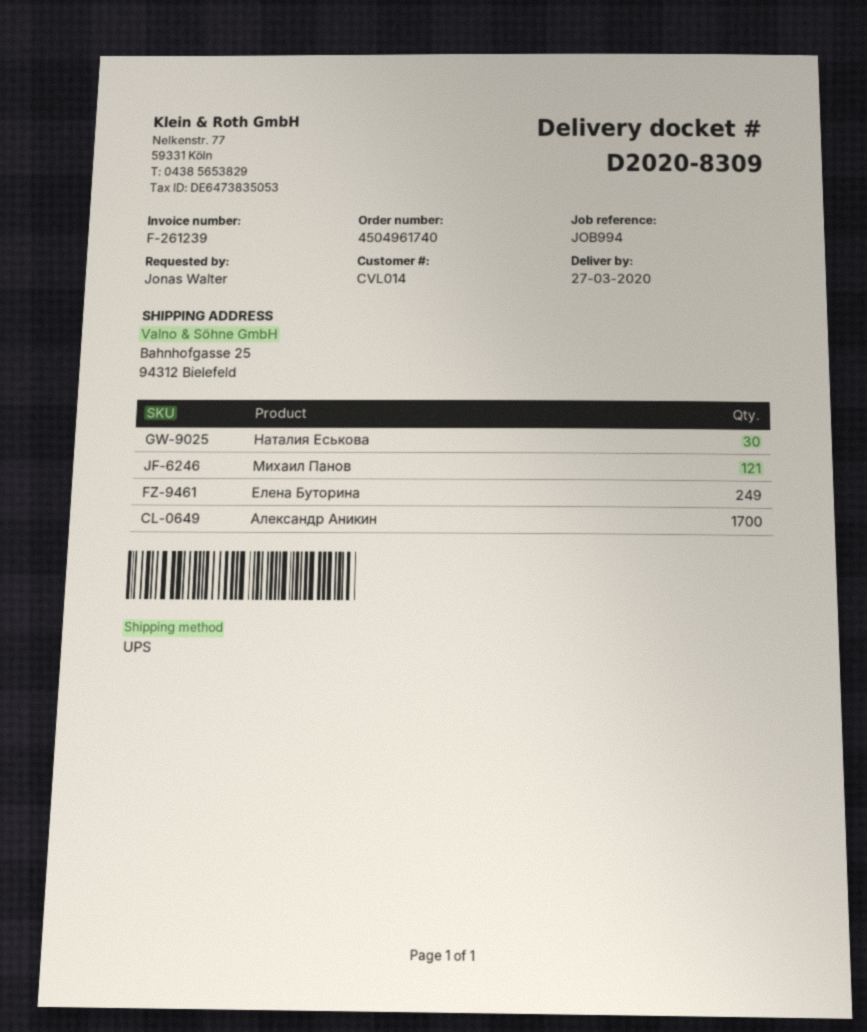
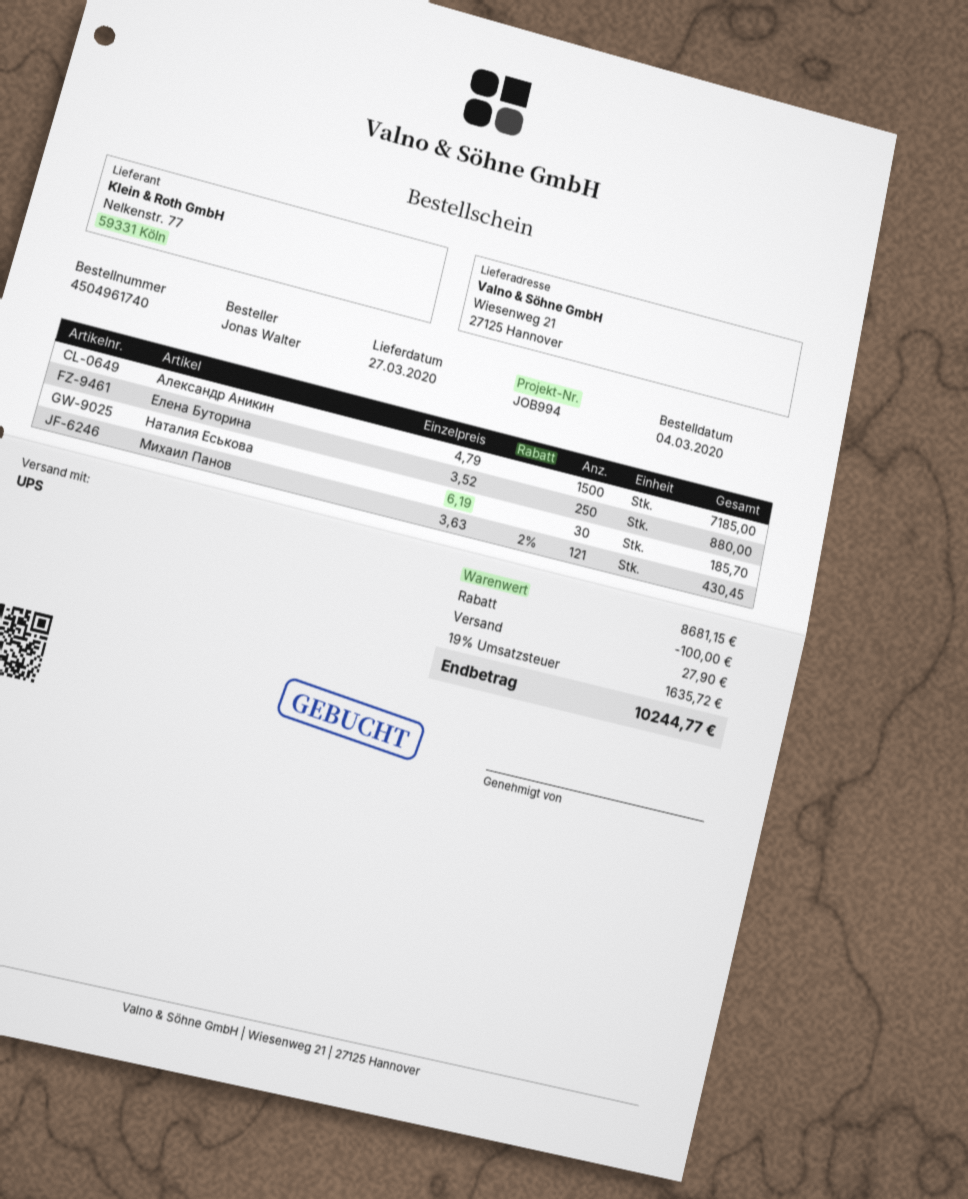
ship to: Bahnhofgasse 25, 94312 Bielefeld -> Wiesenweg 21, 27125 Hannover
Елена Буторина: 249 -> 250
Александр Аникин: 1700 -> 1500

